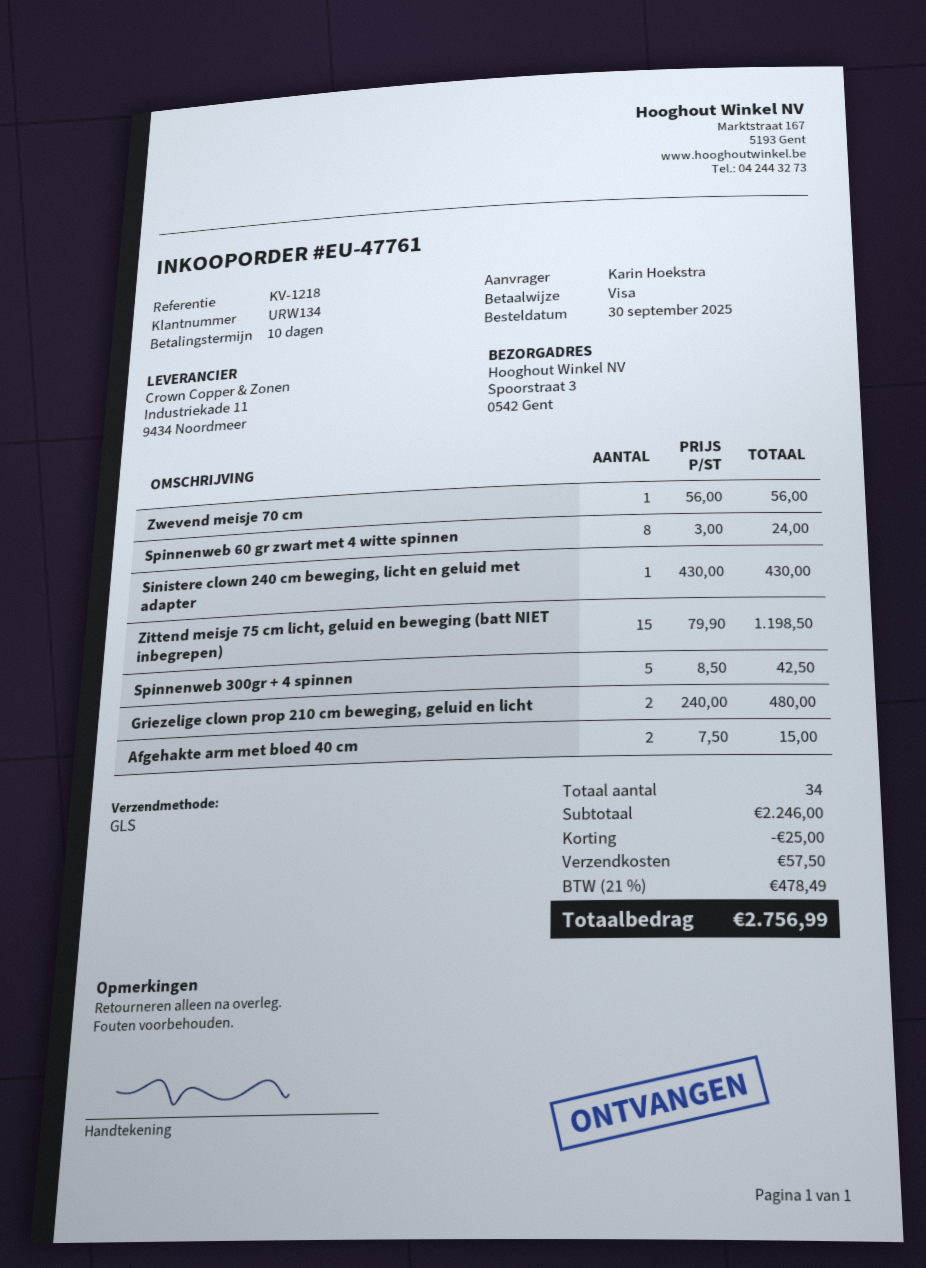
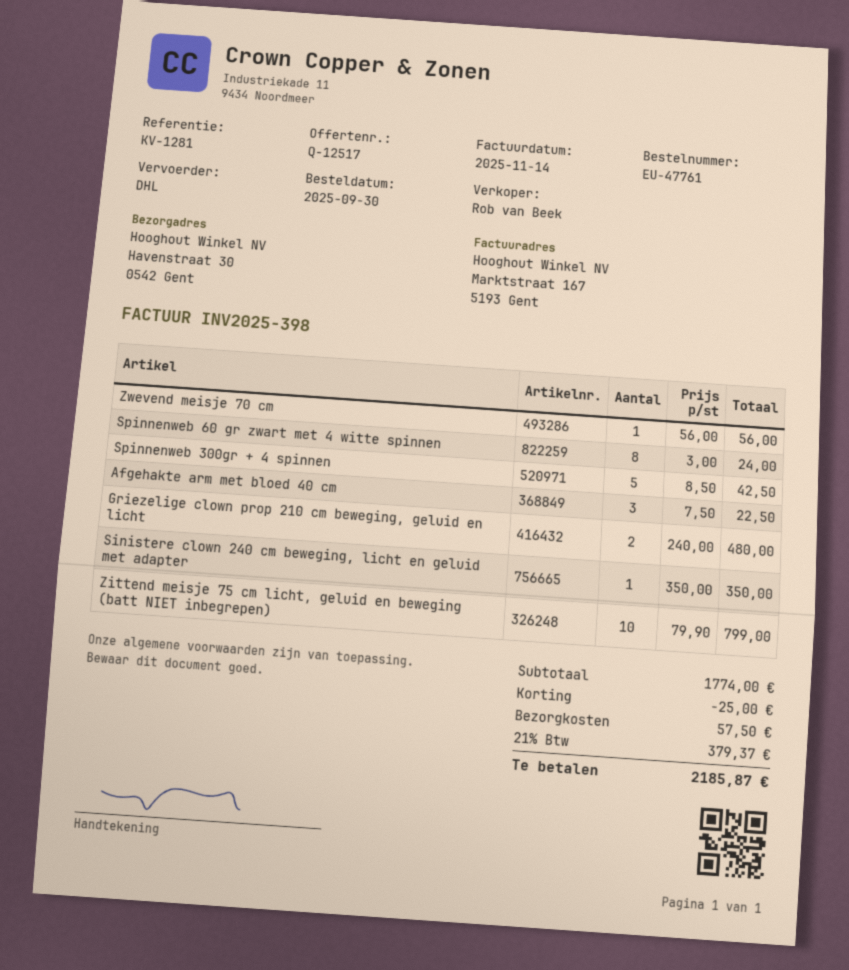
reference: KV-1218 -> KV-1281
shipping method: GLS -> DHL
ship to: Spoorstraat 3, 0542 Gent -> Havenstraat 30, 0542 Gent
Sinistere clown 240 cm beweging, licht en geluid met adapter: 1 x 430.00 = 430.00 -> 1 x 350.00 = 350.00
Zittend meisje 75 cm licht, geluid en beweging (batt NIET inbegrepen): 15 x 79.90 = 1198.50 -> 10 x 79.90 = 799.00
Afgehakte arm met bloed 40 cm: 2 x 7.50 = 15.00 -> 3 x 7.50 = 22.50
subtotal: 2246.00 -> 1774.00
tax: 21% = 478.49 -> 21% = 379.37
total: 2756.99 -> 2185.87

